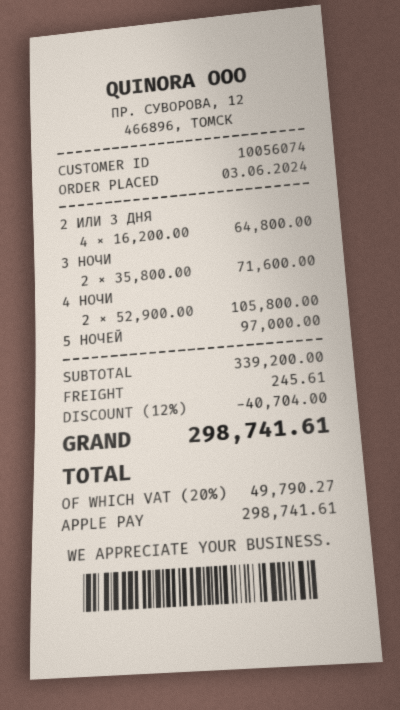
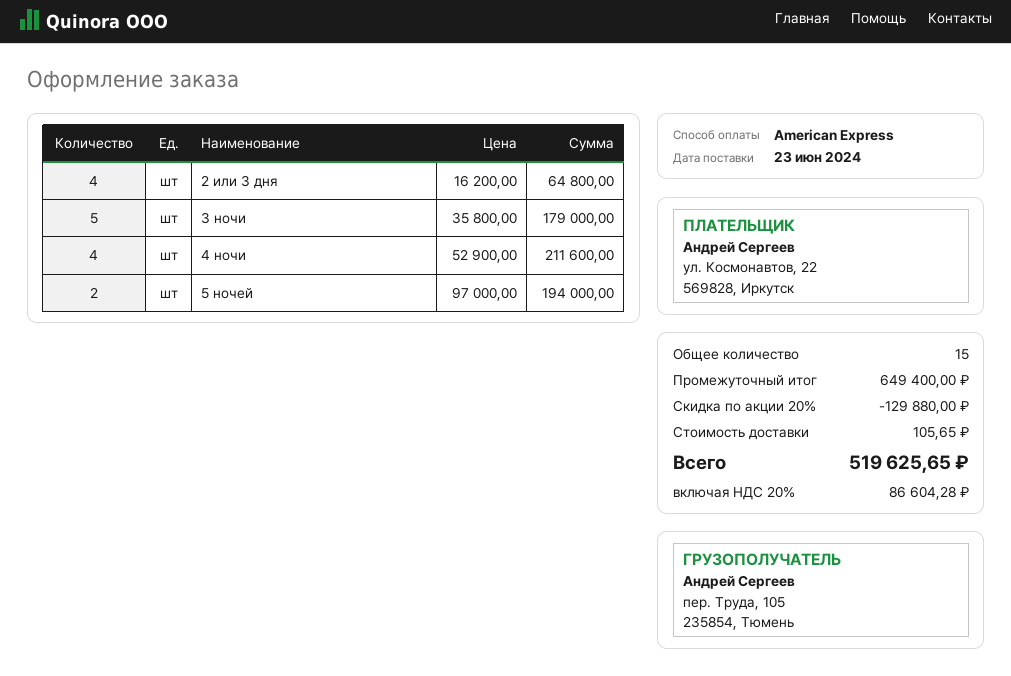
payment method: Apple Pay -> American Express
3 НОЧИ: 2 x 35800.00 = 71600.00 -> 5 x 35800.00 = 179000.00
4 НОЧИ: 2 x 52900.00 = 105800.00 -> 4 x 52900.00 = 211600.00
5 НОЧЕЙ: 1 x 97000.00 = 97000.00 -> 2 x 97000.00 = 194000.00
subtotal: 339200.00 -> 649400.00
discount: 12% = 40704.00 -> 20% = 129880.00
shipping: 245.61 -> 105.65
tax: 20% = 49790.27 -> 20% = 86604.28
total: 298741.61 -> 519625.65

